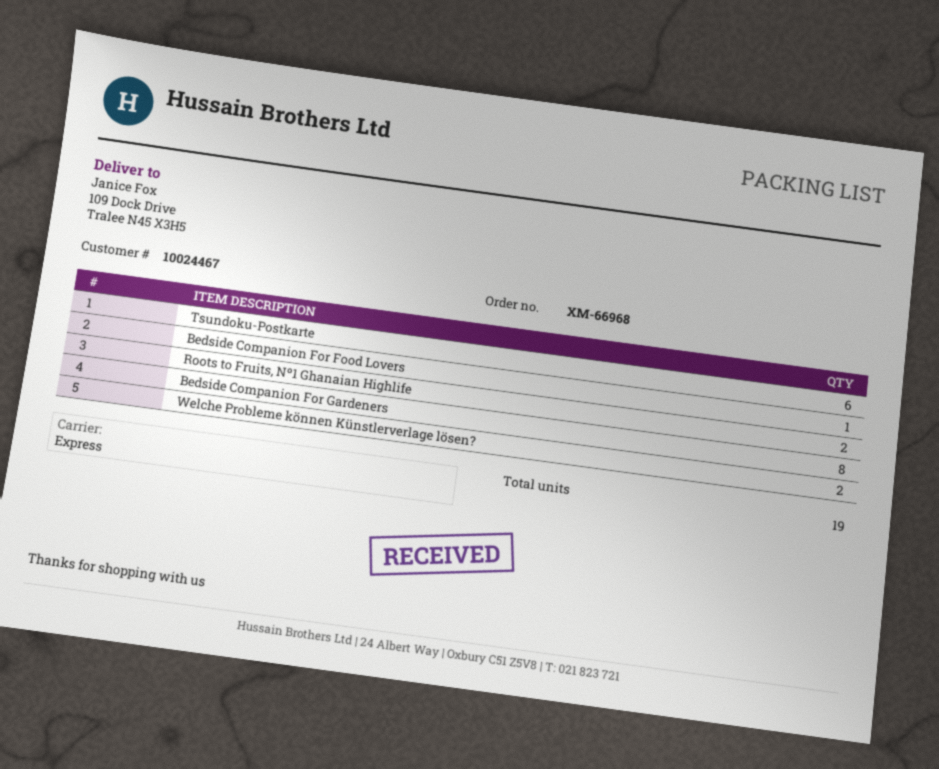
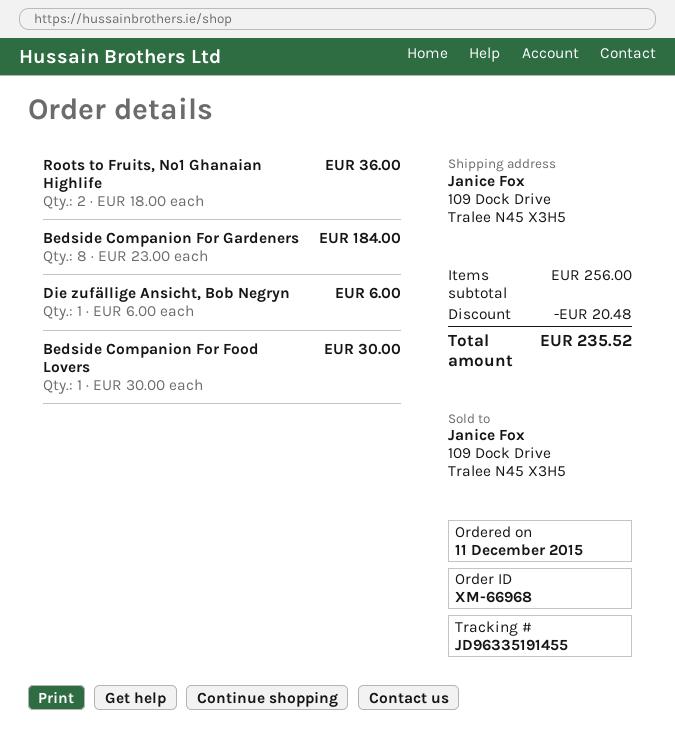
Tsundoku-Postkarte: 6 -> none
Welche Probleme können Künstlerverlage lösen?: 2 -> none
Die zufällige Ansicht, Bob Negryn: none -> 1

